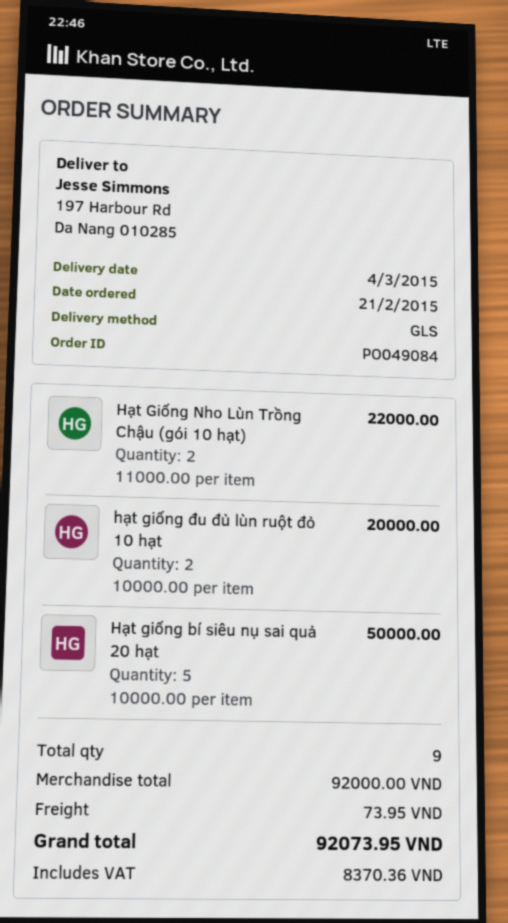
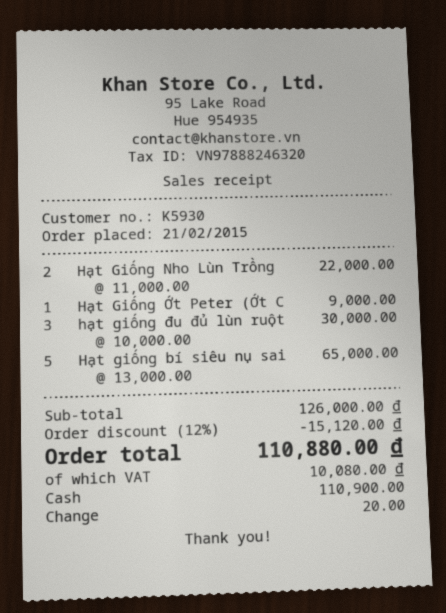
hạt giống đu đủ lùn ruột đỏ 10 hạt: 2 x 10000.00 = 20000.00 -> 3 x 10000.00 = 30000.00
Hạt giống bí siêu nụ sai quả 20 hạt: 5 x 10000.00 = 50000.00 -> 5 x 13000.00 = 65000.00
Hạt Giống Ớt Peter (Ớt C: none -> 1 x 9000.00 = 9000.00
subtotal: 92000.00 -> 126000.00
discount: none -> 12% = 15120.00
shipping: 73.95 -> none
tax: 8370.36 -> 10080.00
total: 92073.95 -> 110880.00

